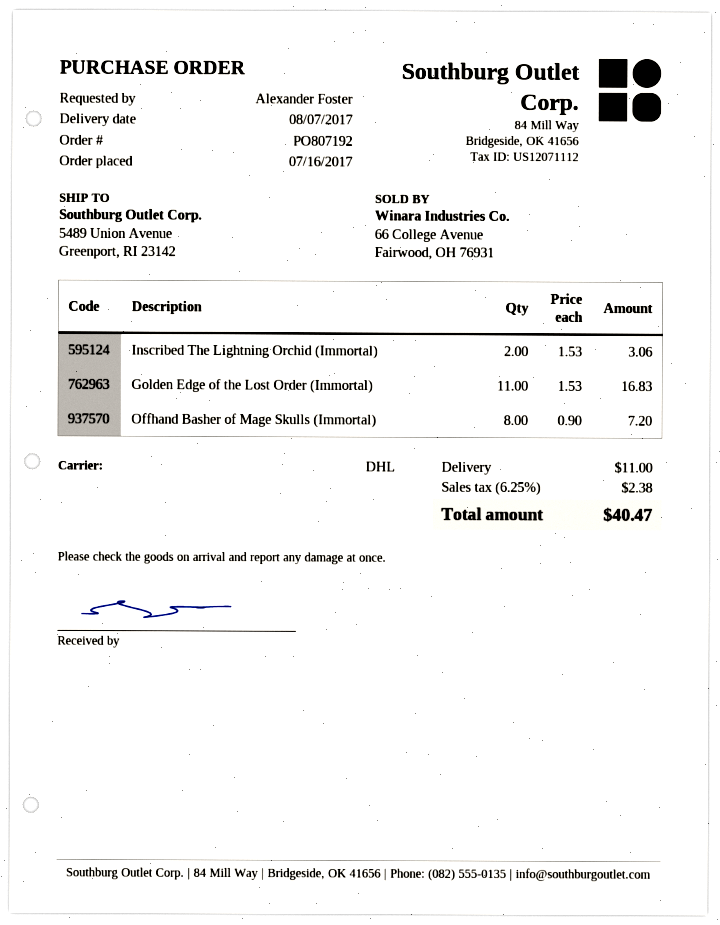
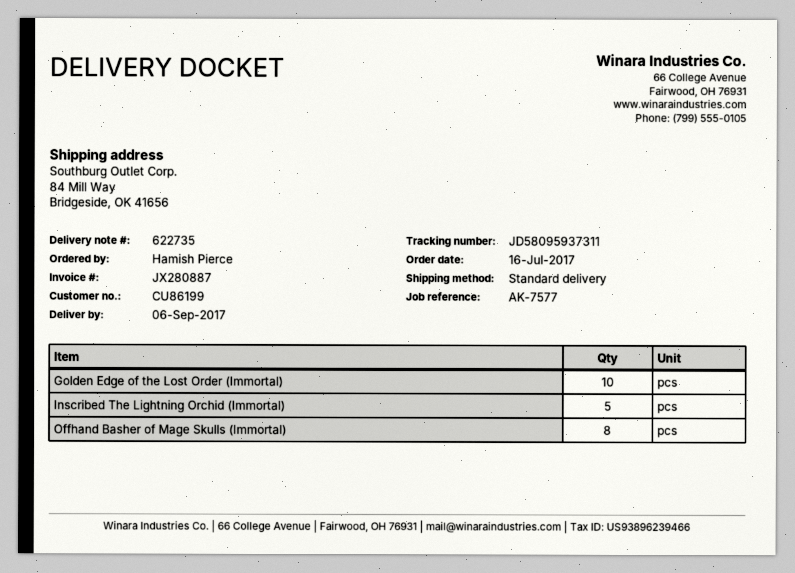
delivery date: 2017-08-07 -> 2017-09-06
ordered by: Alexander Foster -> Hamish Pierce
shipping method: DHL -> standard
ship to: 5489 Union Avenue, Greenport, RI 23142 -> 84 Mill Way, Bridgeside, OK 41656
Inscribed The Lightning Orchid (Immortal): 2 -> 5
Golden Edge of the Lost Order (Immortal): 11 -> 10

